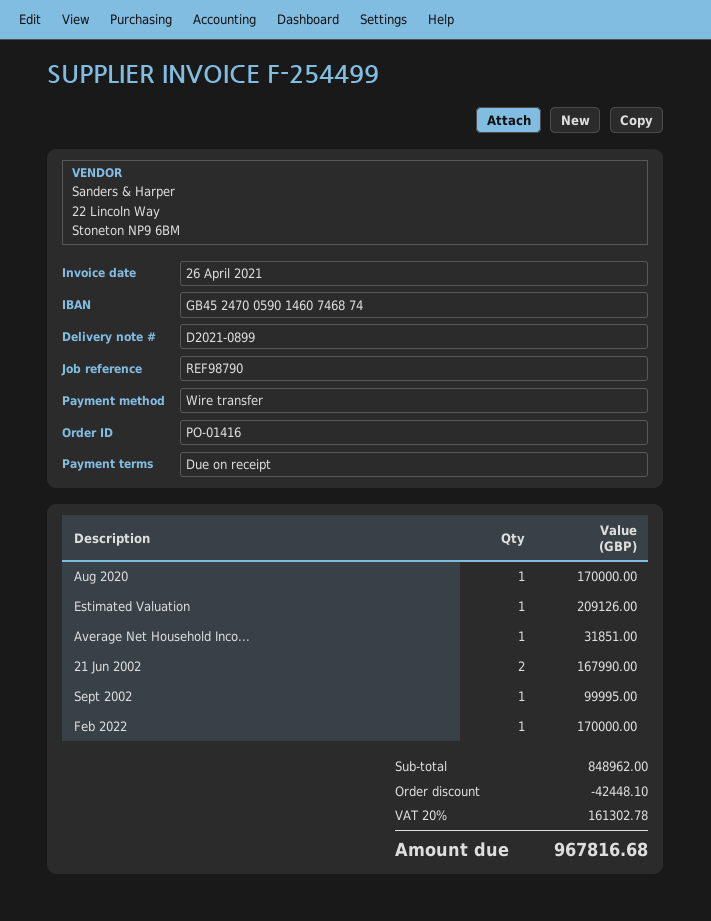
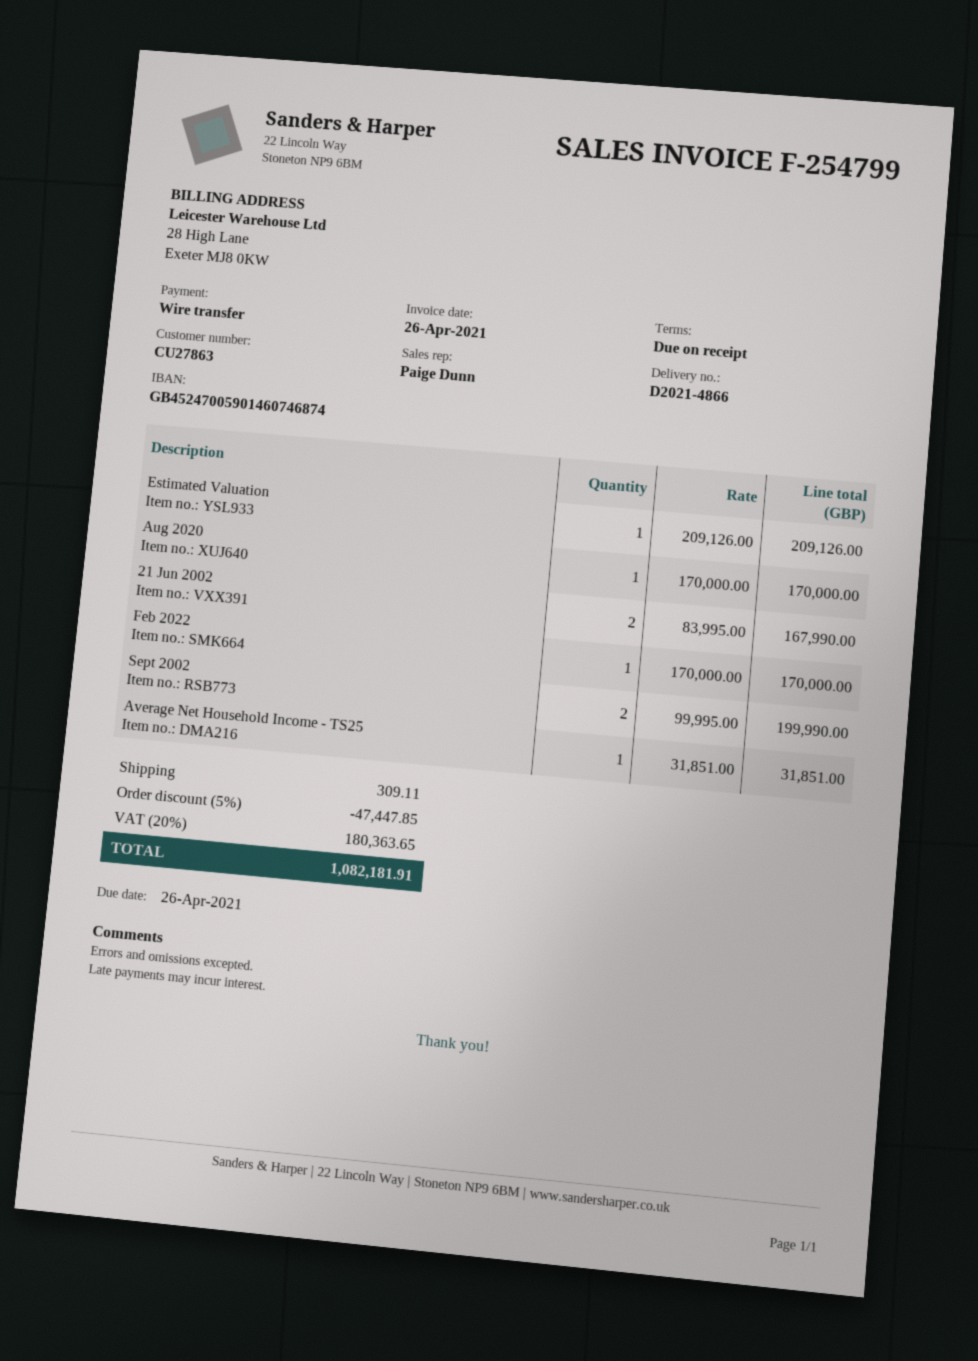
delivery note number: D2021-0899 -> D2021-4866
invoice number: F-254499 -> F-254799
Sept 2002: 1 for 99995.00 -> 2 for 199990.00
discount: 42448.10 -> 47447.85
shipping: none -> 309.11
tax: 20% = 161302.78 -> 20% = 180363.65
total: 967816.68 -> 1082181.91

